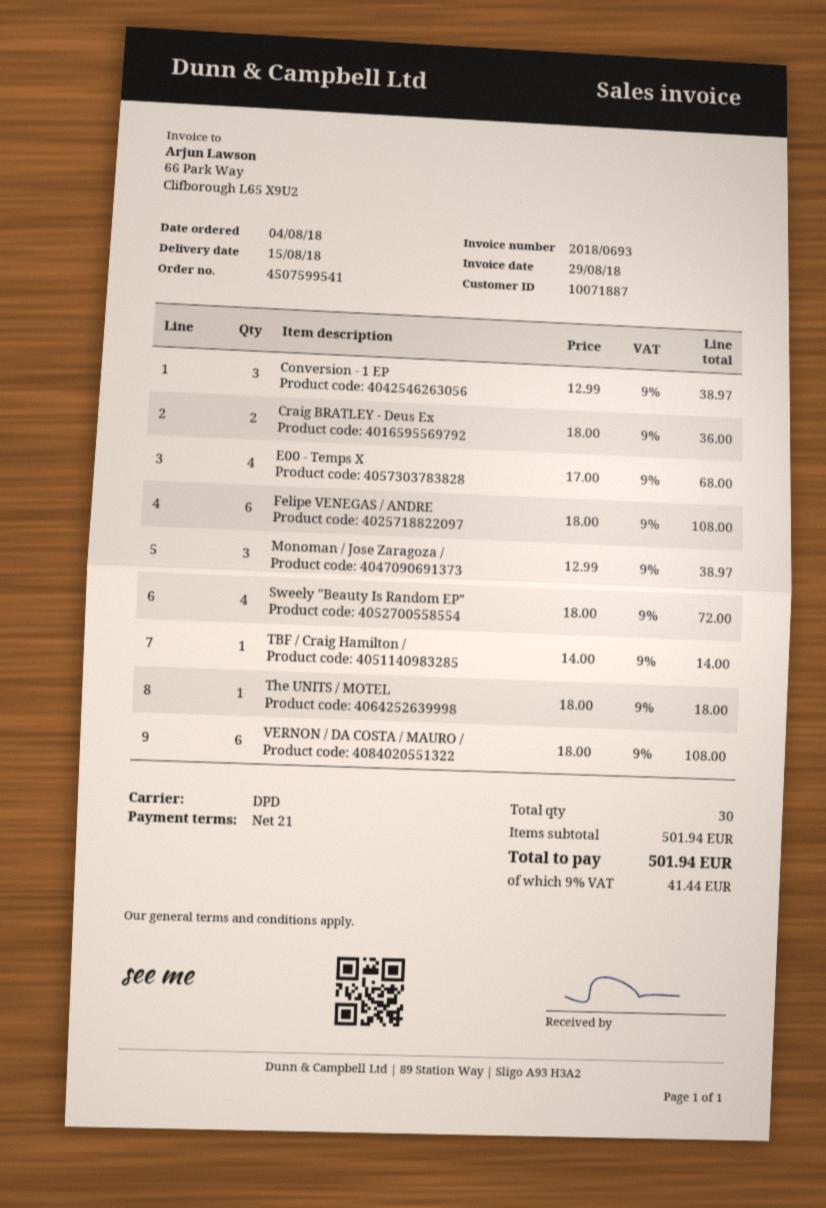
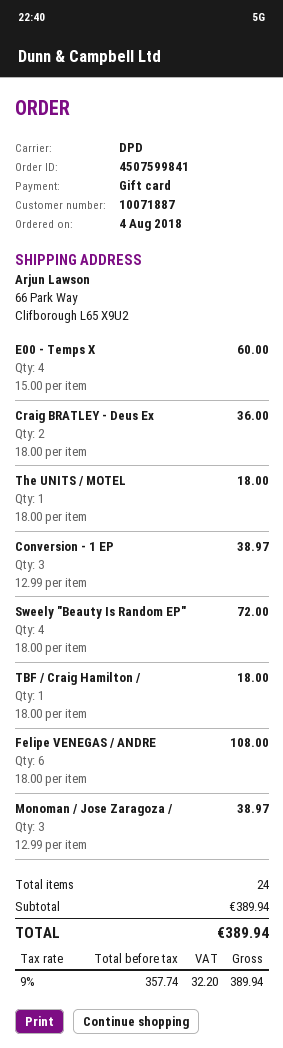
order number: 4507599541 -> 4507599841
E00 - Temps X: 4 x 17.00 = 68.00 -> 4 x 15.00 = 60.00
TBF / Craig Hamilton /: 1 x 14.00 = 14.00 -> 1 x 18.00 = 18.00
VERNON / DA COSTA / MAURO /: 6 x 18.00 = 108.00 -> none
total quantity: 30 -> 24
subtotal: 501.94 -> 389.94
tax: 9% = 41.44 -> 9% = 32.20
total: 501.94 -> 389.94

